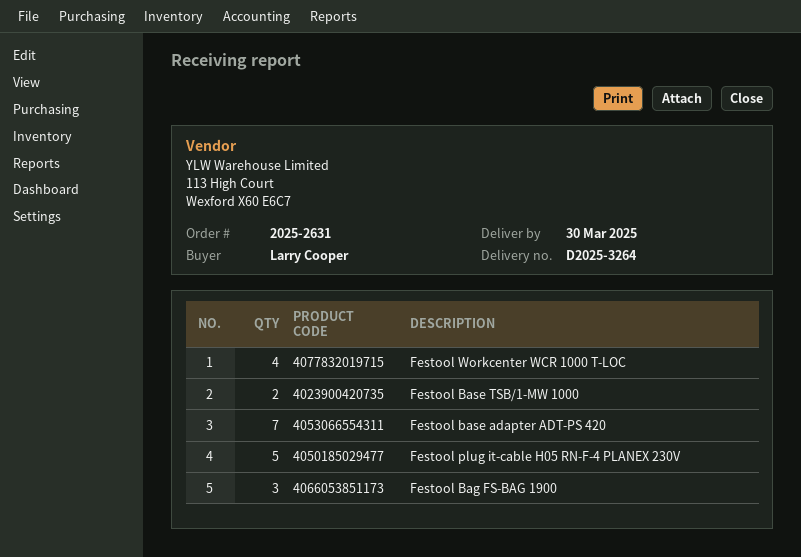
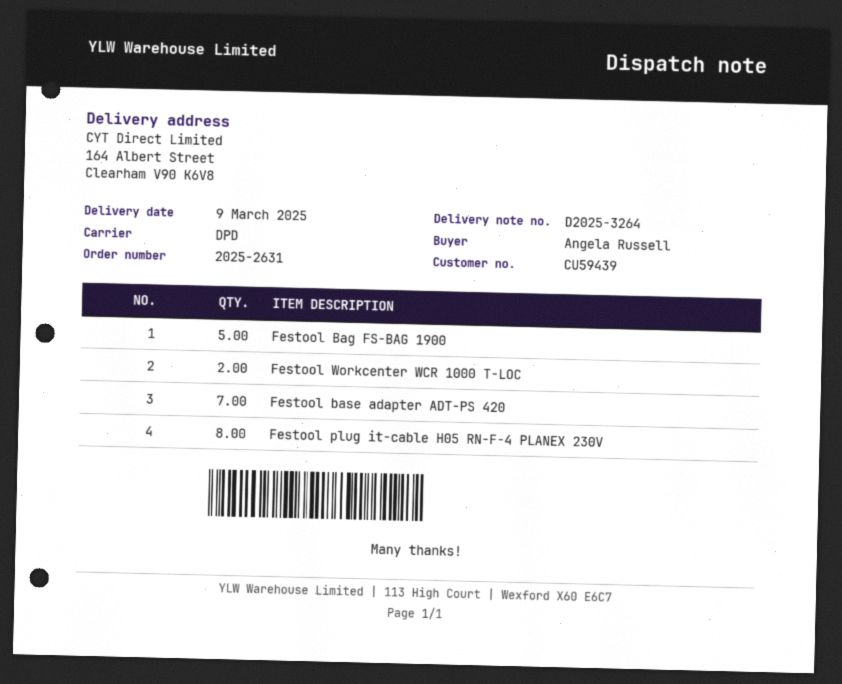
delivery date: 2025-03-30 -> 2025-03-09
ordered by: Larry Cooper -> Angela Russell
Festool Workcenter WCR 1000 T-LOC: 4 -> 2
Festool Base TSB/1-MW 1000: 2 -> none
Festool plug it-cable H05 RN-F-4 PLANEX 230V: 5 -> 8
Festool Bag FS-BAG 1900: 3 -> 5

